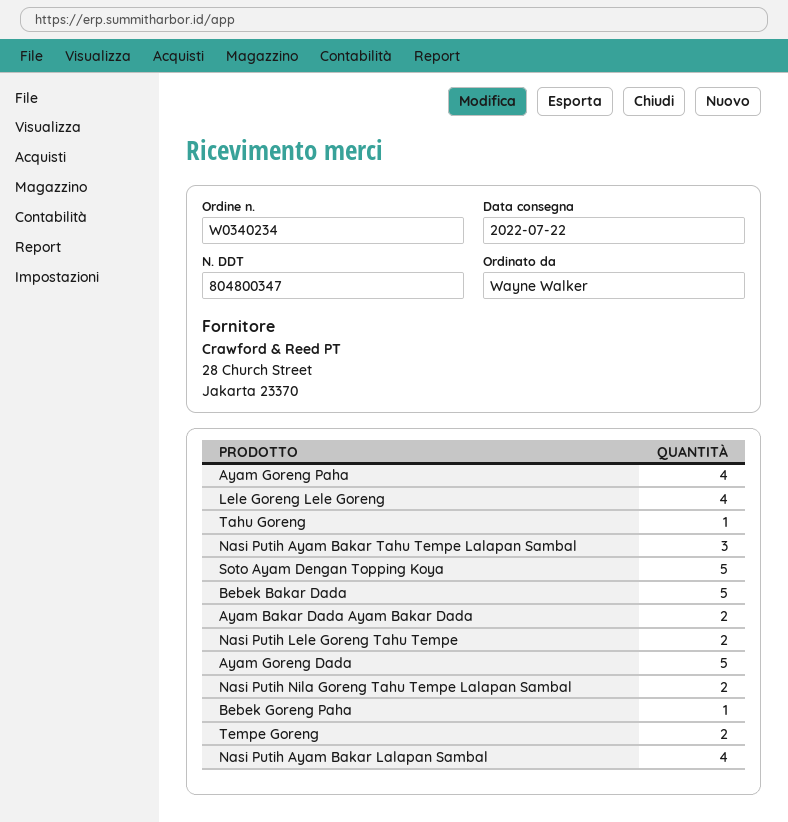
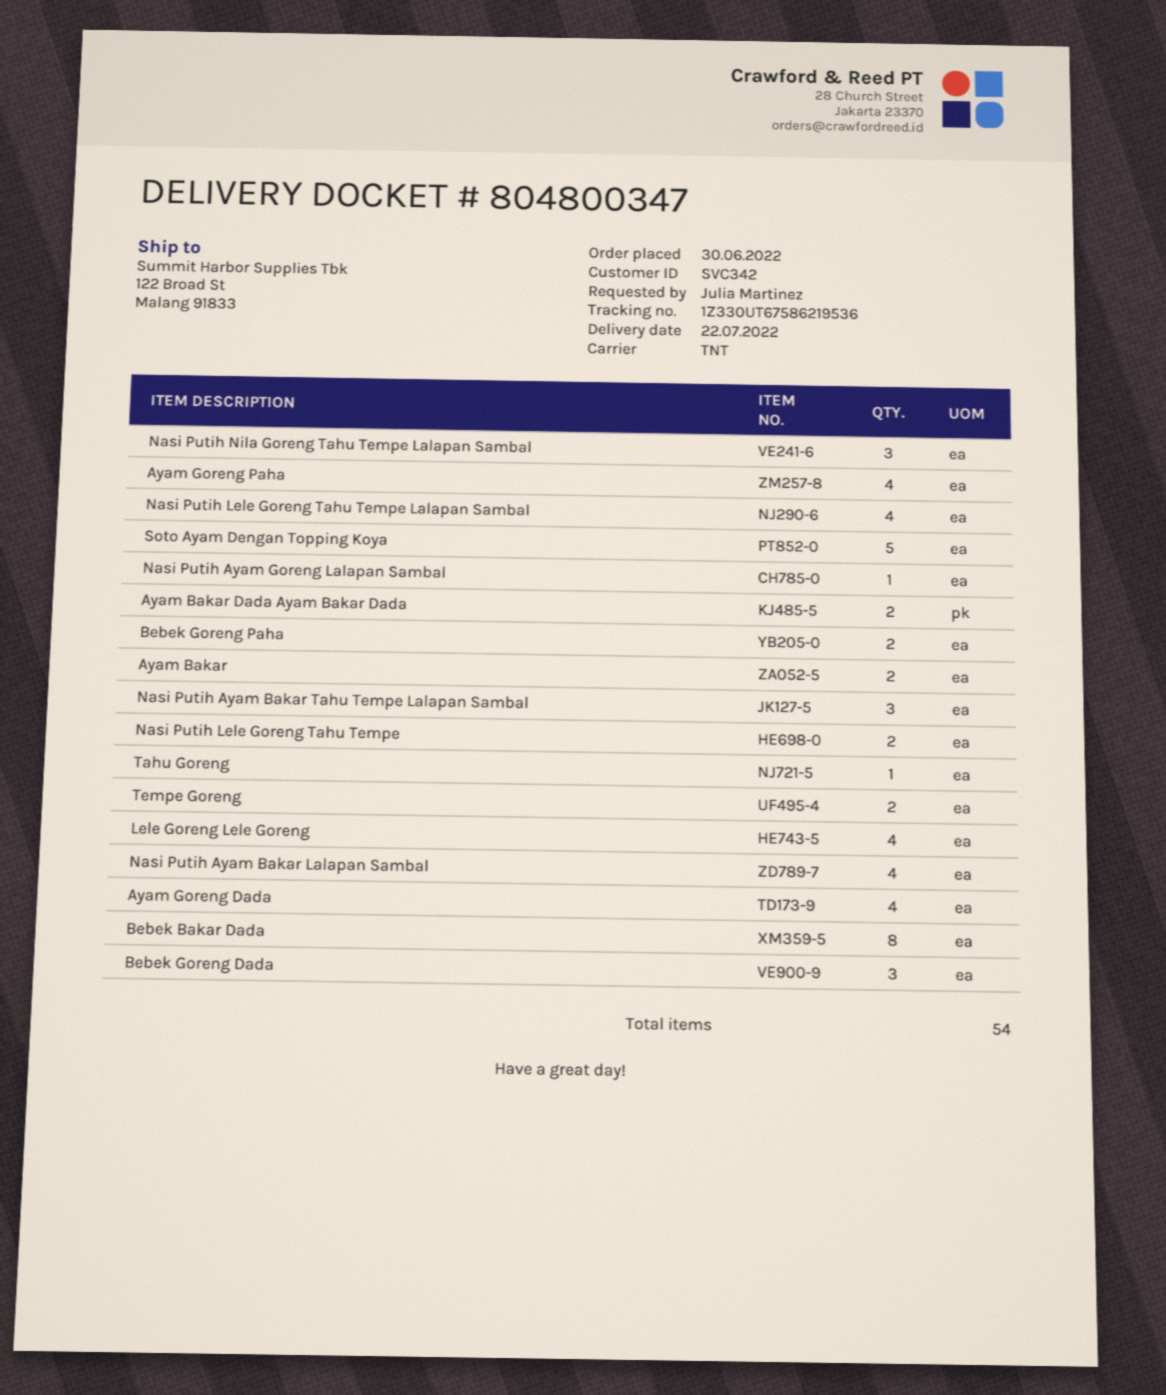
ordered by: Wayne Walker -> Julia Martinez
Bebek Bakar Dada: 5 -> 8
Ayam Goreng Dada: 5 -> 4
Nasi Putih Nila Goreng Tahu Tempe Lalapan Sambal: 2 -> 3
Bebek Goreng Paha: 1 -> 2
Nasi Putih Lele Goreng Tahu Tempe Lalapan Sambal: none -> 4
Nasi Putih Ayam Goreng Lalapan Sambal: none -> 1
Ayam Bakar: none -> 2
Bebek Goreng Dada: none -> 3

